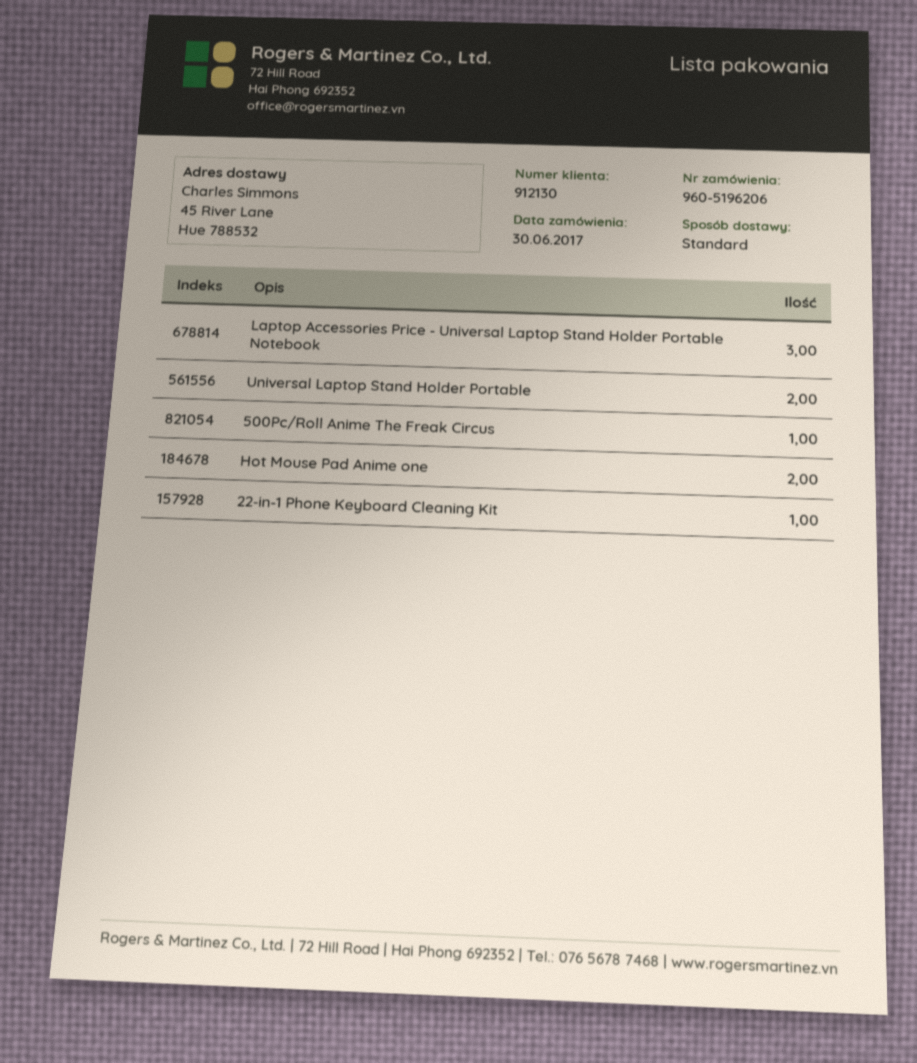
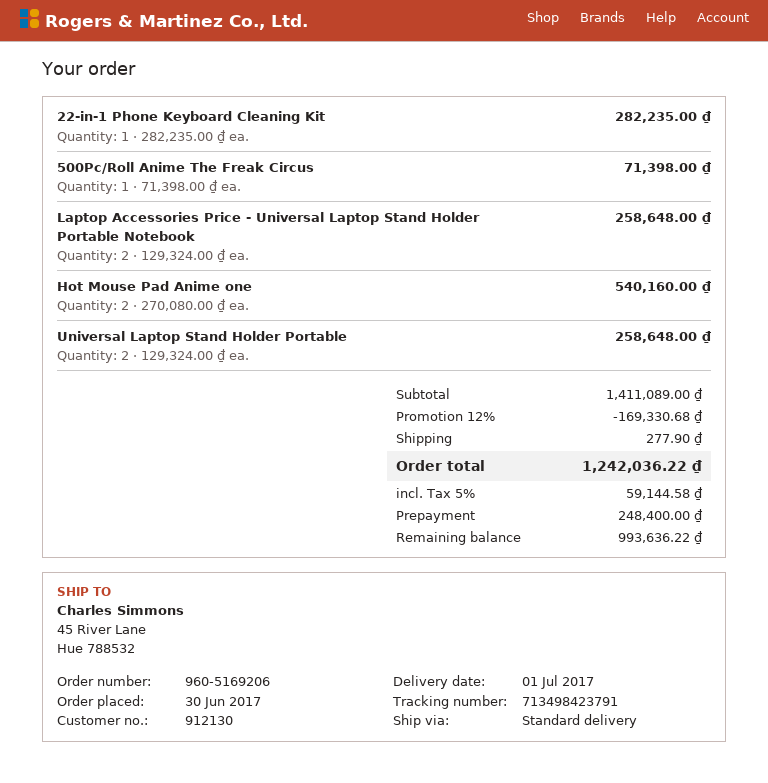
order number: 960-5196206 -> 960-5169206
Laptop Accessories Price - Universal Laptop Stand Holder Portable Notebook: 3 -> 2

